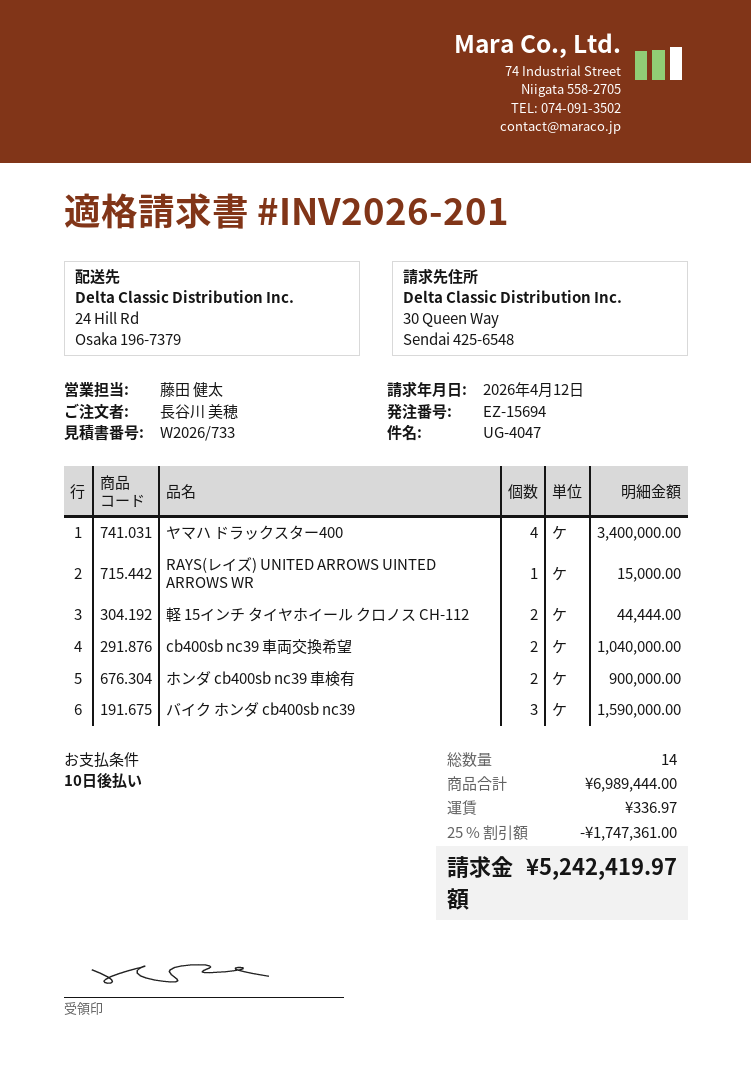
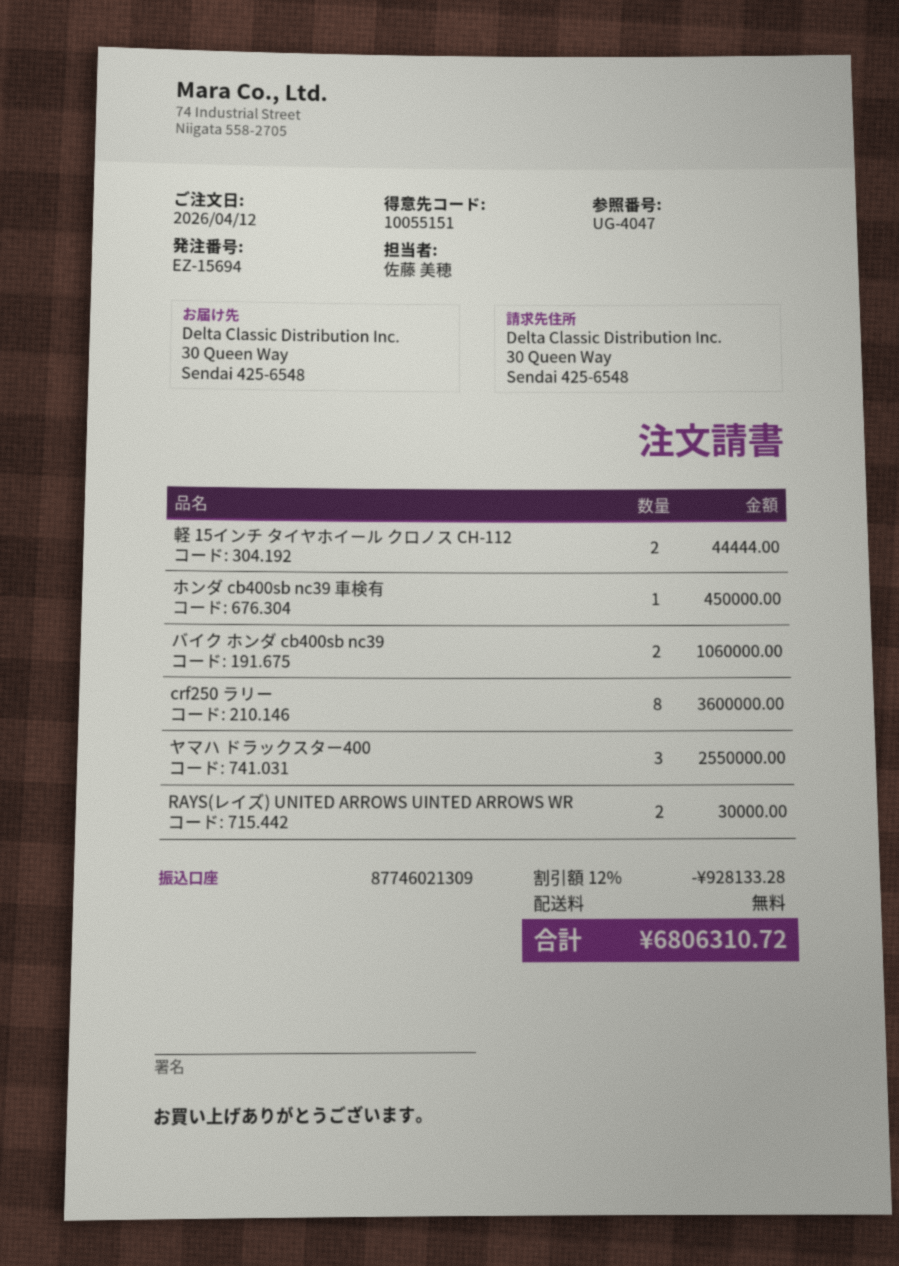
sales rep: 藤田 健太 -> 佐藤 美穂
ship to: 24 Hill Rd, Osaka 196-7379 -> 30 Queen Way, Sendai 425-6548
ヤマハ ドラックスター400: 4 for 3400000.00 -> 3 for 2550000.00
RAYS(レイズ) UNITED ARROWS UINTED ARROWS WR: 1 for 15000.00 -> 2 for 30000.00
cb400sb nc39 車両交換希望: 2 for 1040000.00 -> none
ホンダ cb400sb nc39 車検有: 2 for 900000.00 -> 1 for 450000.00
バイク ホンダ cb400sb nc39: 3 for 1590000.00 -> 2 for 1060000.00
crf250 ラリー: none -> 8 for 3600000.00
discount: 25% = 1747361.00 -> 12% = 928133.28
shipping: 336.97 -> 0.00
total: 5242419.97 -> 6806310.72

